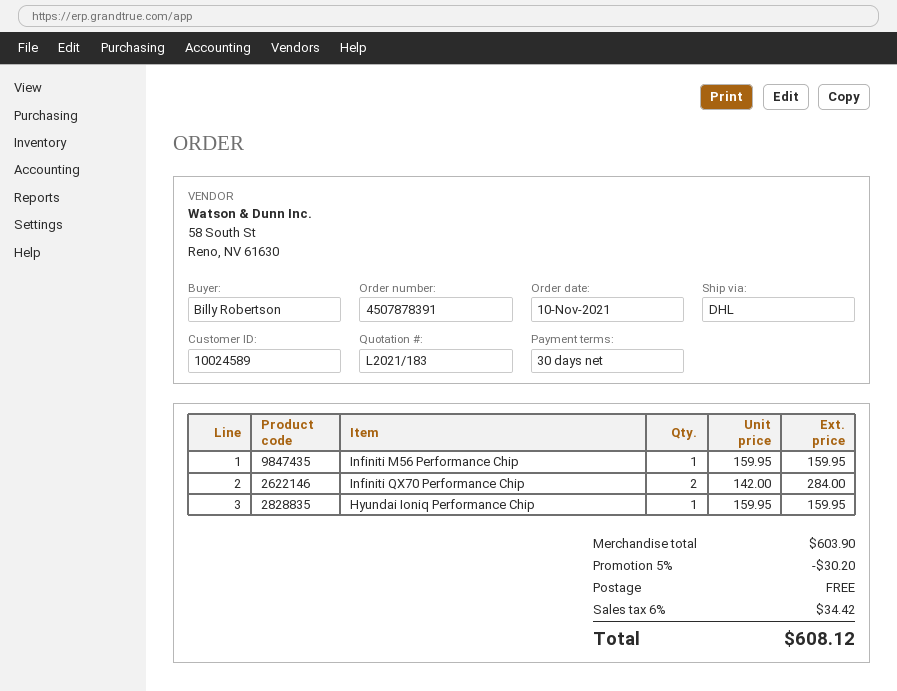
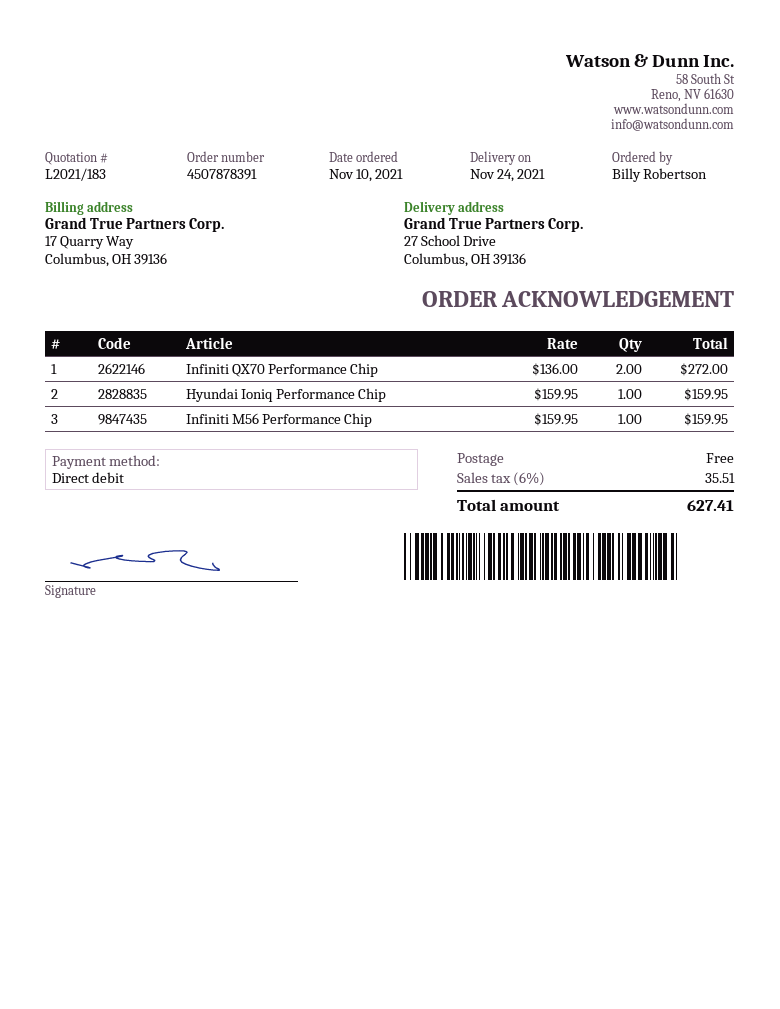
Infiniti QX70 Performance Chip: 2 x 142.00 = 284.00 -> 2 x 136.00 = 272.00
discount: 5% = 30.20 -> none
tax: 6% = 34.42 -> 6% = 35.51
total: 608.12 -> 627.41

